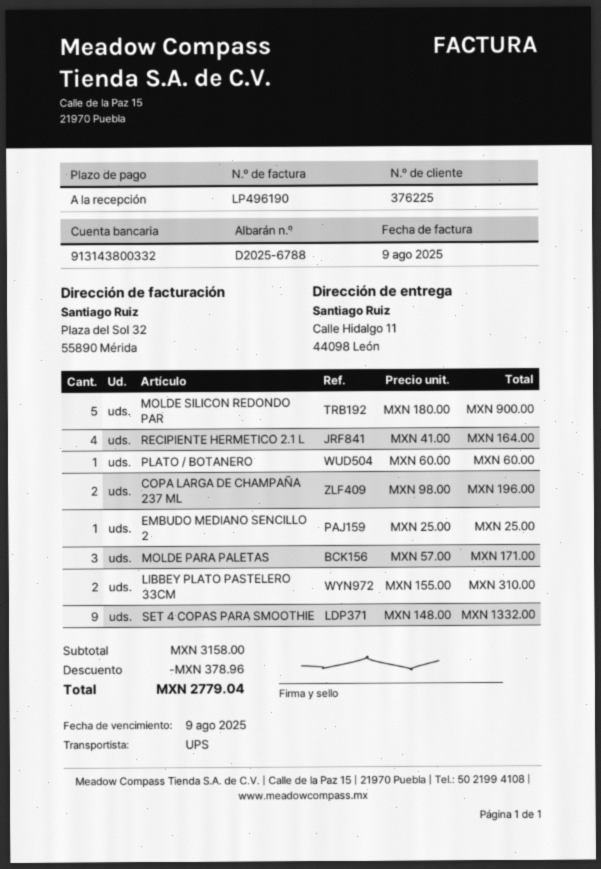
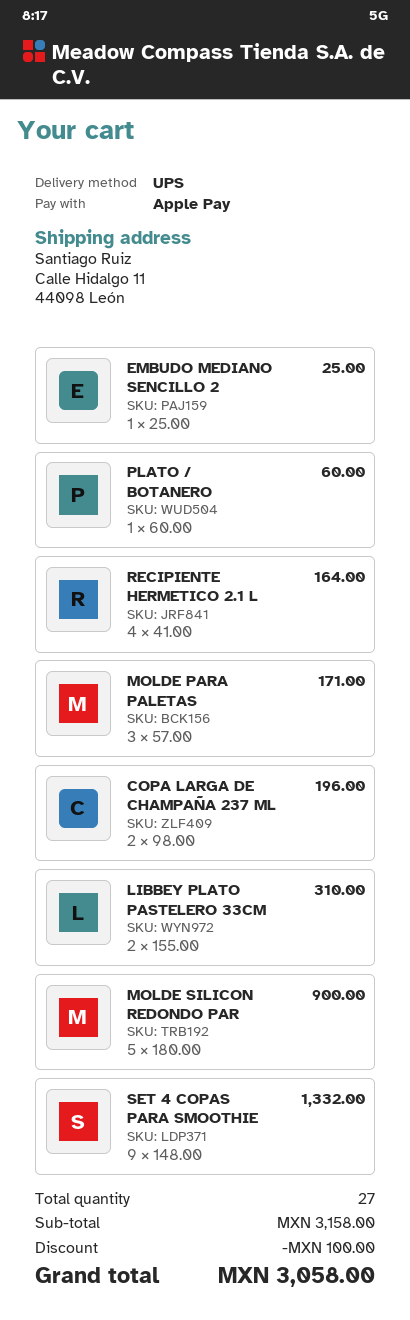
discount: 378.96 -> 100.00
total: 2779.04 -> 3058.00

